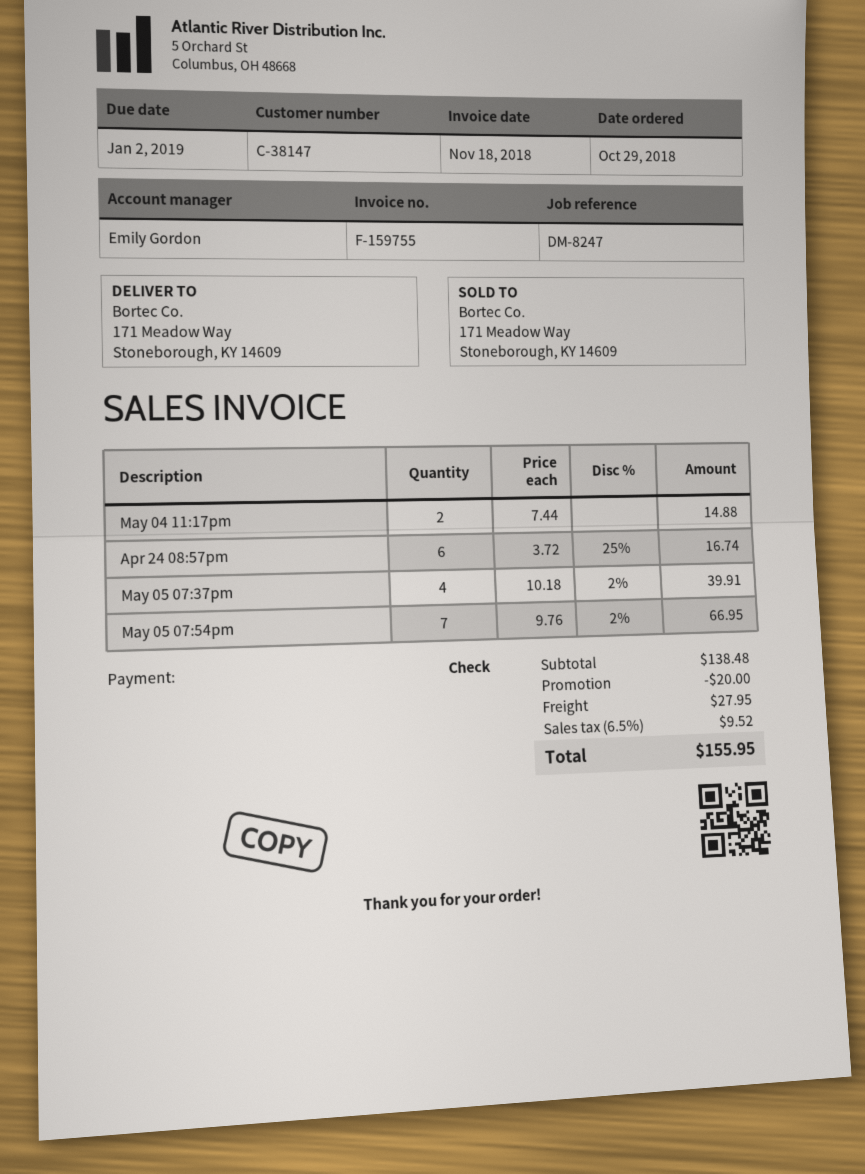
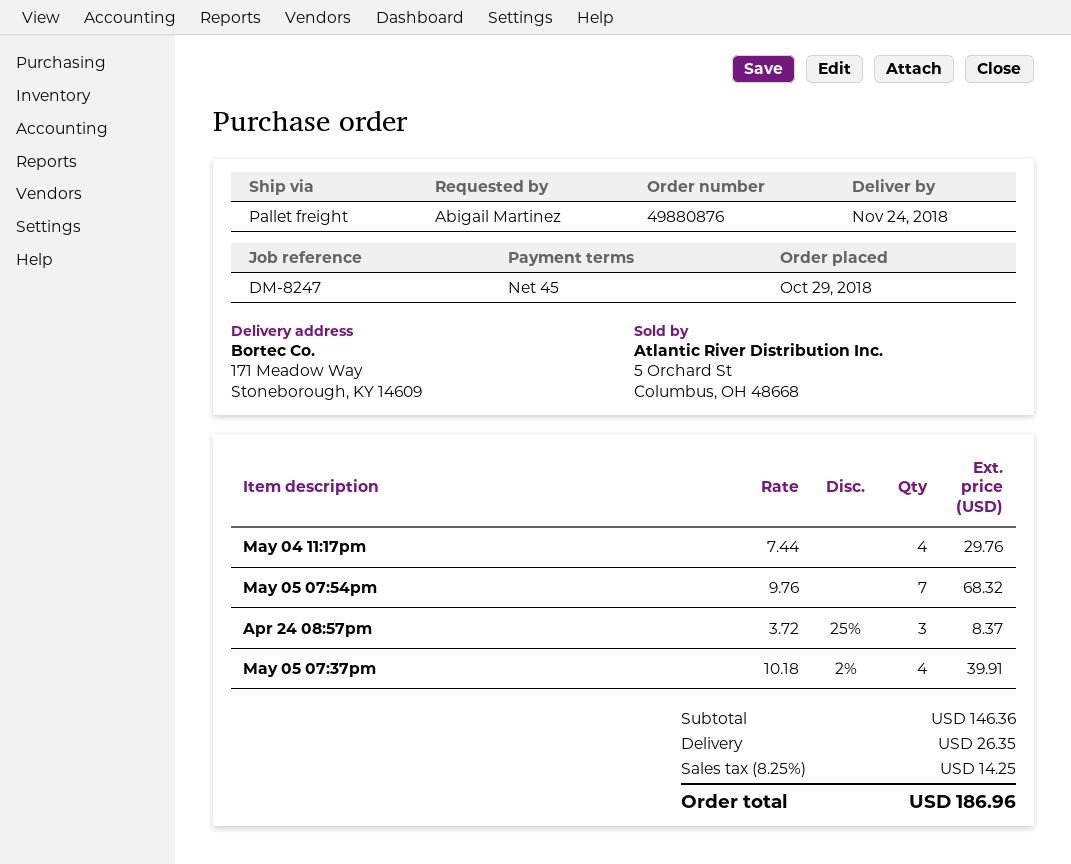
May 04 11:17pm: 2 x 7.44 = 14.88 -> 4 x 7.44 = 29.76
Apr 24 08:57pm: 6 x 3.72 - 25% = 16.74 -> 3 x 3.72 - 25% = 8.37
May 05 07:54pm: 7 x 9.76 - 2% = 66.95 -> 7 x 9.76 = 68.32
subtotal: 138.48 -> 146.36
discount: 20.00 -> none
shipping: 27.95 -> 26.35
tax: 6.5% = 9.52 -> 8.25% = 14.25
total: 155.95 -> 186.96

